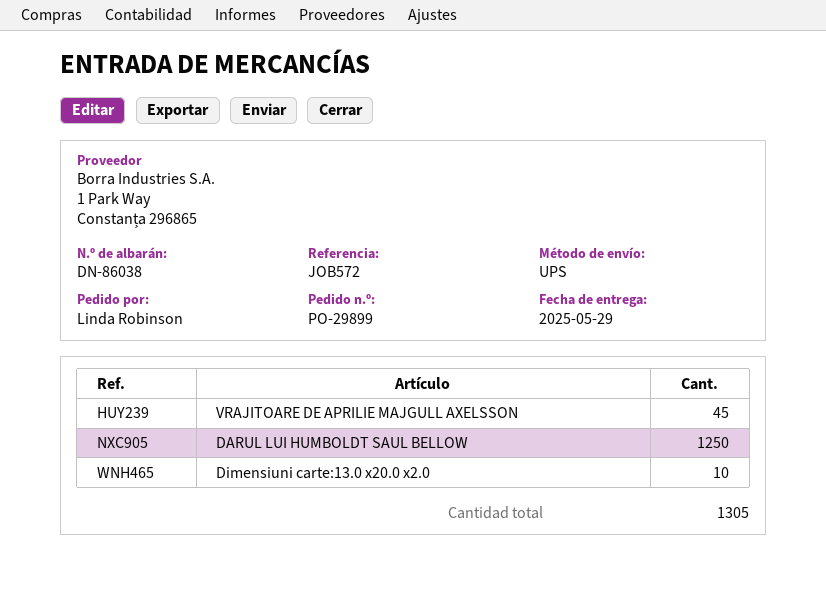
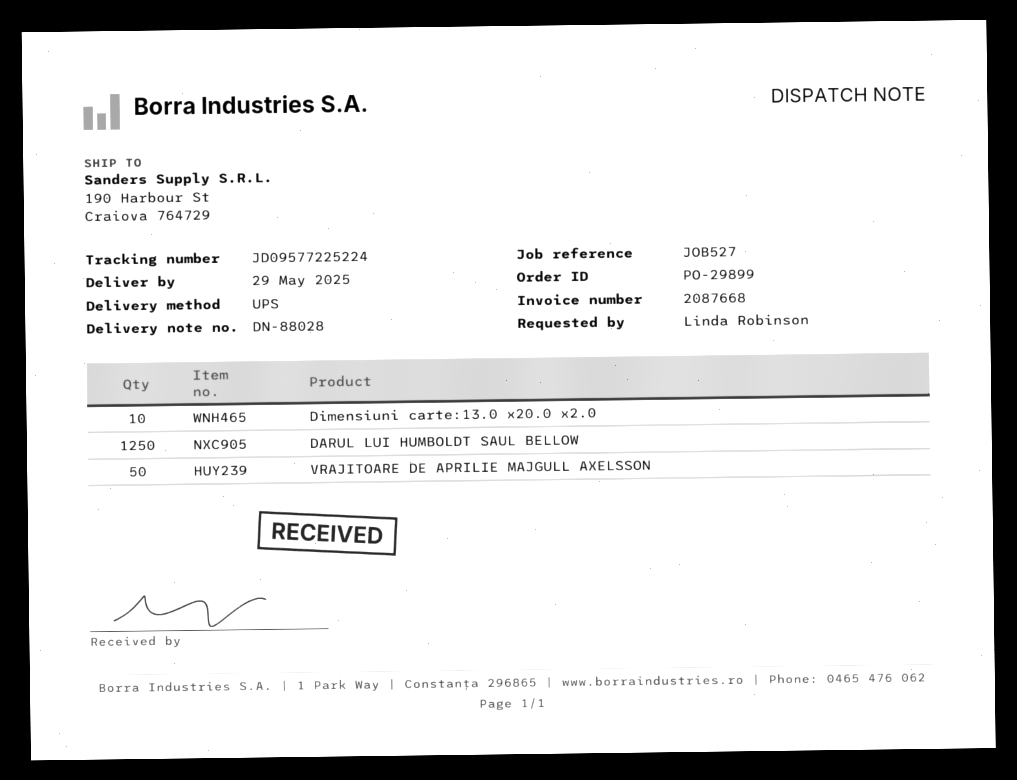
delivery note number: DN-86038 -> DN-88028
reference: JOB572 -> JOB527
VRAJITOARE DE APRILIE MAJGULL AXELSSON: 45 -> 50

